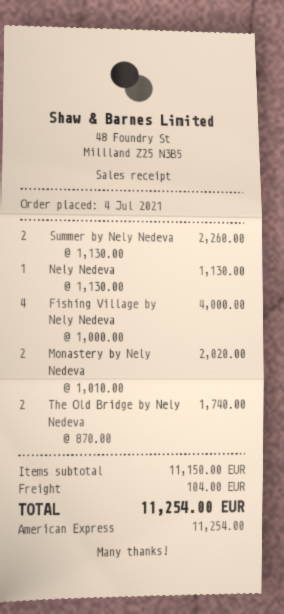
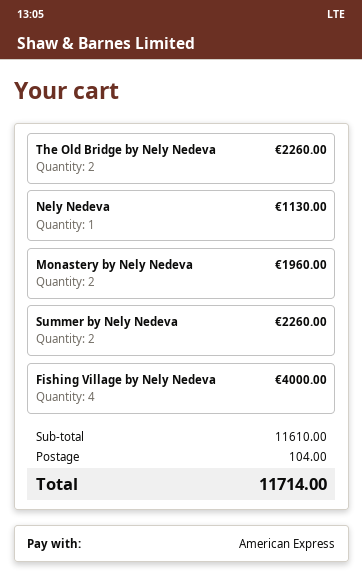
Monastery by Nely Nedeva: 2 for 2020.00 -> 2 for 1960.00
The Old Bridge by Nely Nedeva: 2 for 1740.00 -> 2 for 2260.00
subtotal: 11150.00 -> 11610.00
total: 11254.00 -> 11714.00

